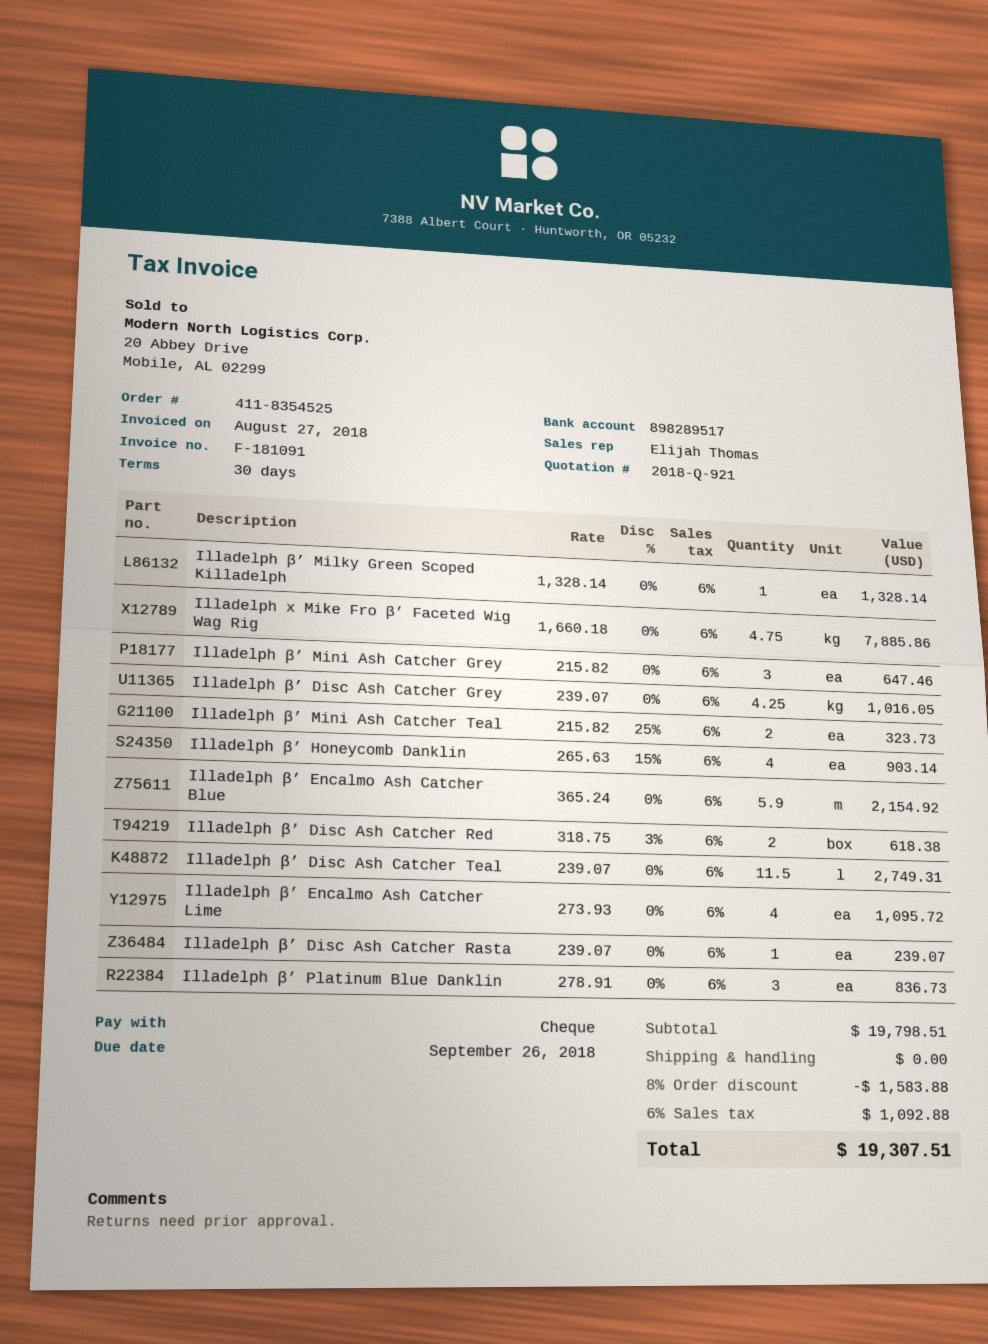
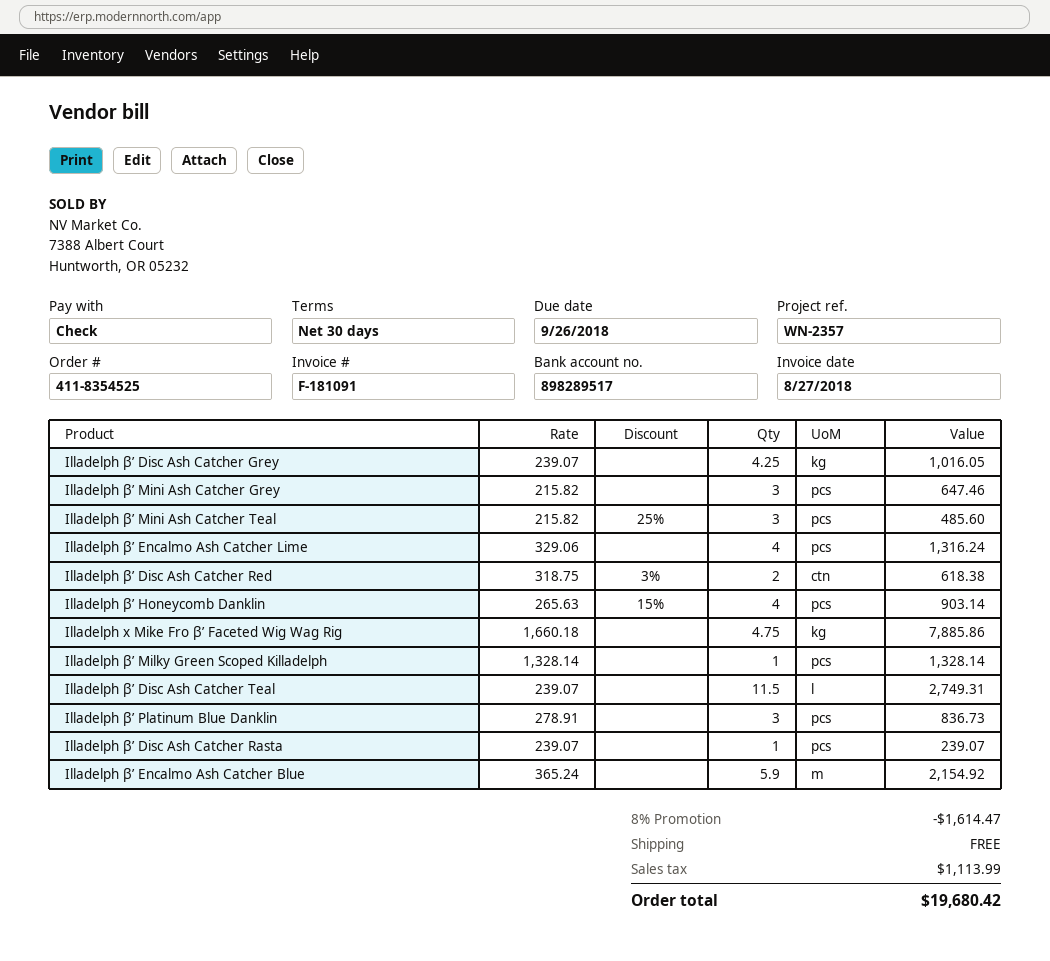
Illadelph β’ Mini Ash Catcher Teal: 2 x 215.82 - 25% = 323.73 -> 3 x 215.82 - 25% = 485.60
Illadelph β’ Encalmo Ash Catcher Lime: 4 x 273.93 = 1095.72 -> 4 x 329.06 = 1316.24
discount: 8% = 1583.88 -> 8% = 1614.47
tax: 1092.88 -> 1113.99
total: 19307.51 -> 19680.42

